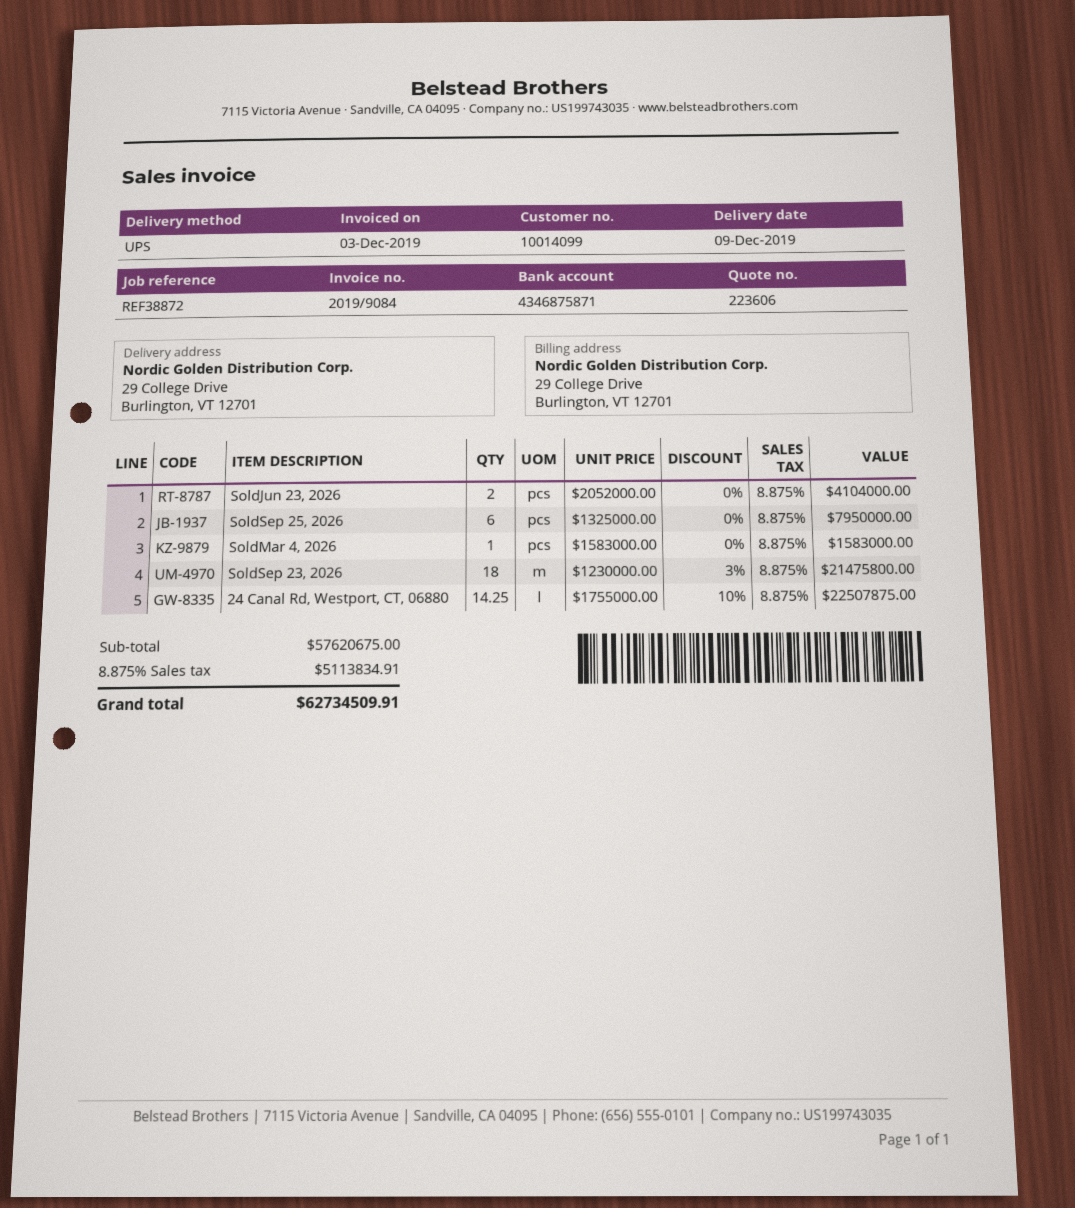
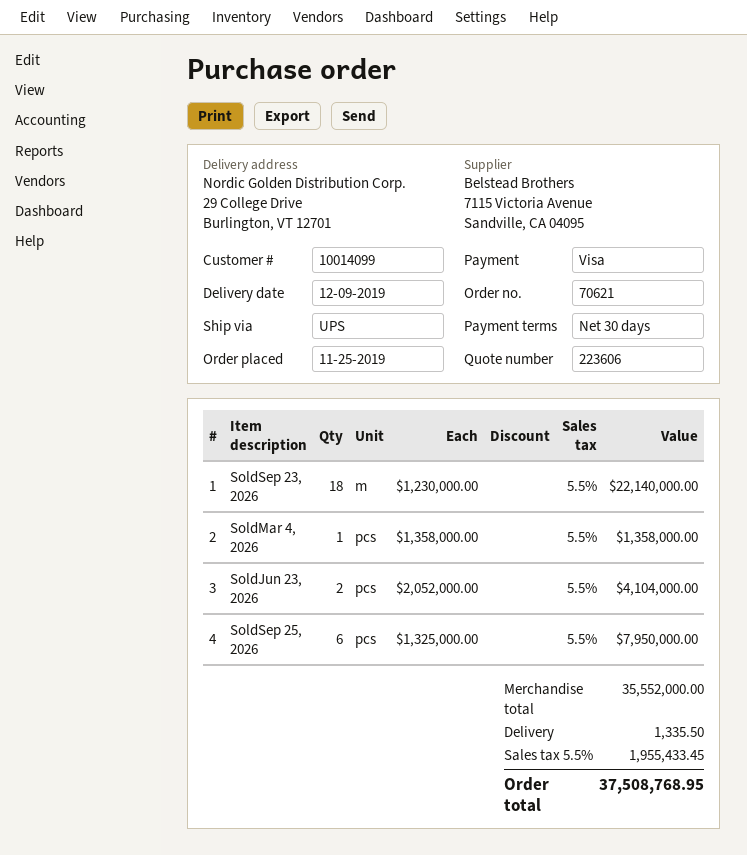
SoldMar 4, 2026: 1 x 1583000.00 = 1583000.00 -> 1 x 1358000.00 = 1358000.00
SoldSep 23, 2026: 18 x 1230000.00 - 3% = 21475800.00 -> 18 x 1230000.00 = 22140000.00
24 Canal Rd, Westport, CT, 06880: 14.25 x 1755000.00 - 10% = 22507875.00 -> none
subtotal: 57620675.00 -> 35552000.00
shipping: none -> 1335.50
tax: 8.875% = 5113834.91 -> 5.5% = 1955433.45
total: 62734509.91 -> 37508768.95

